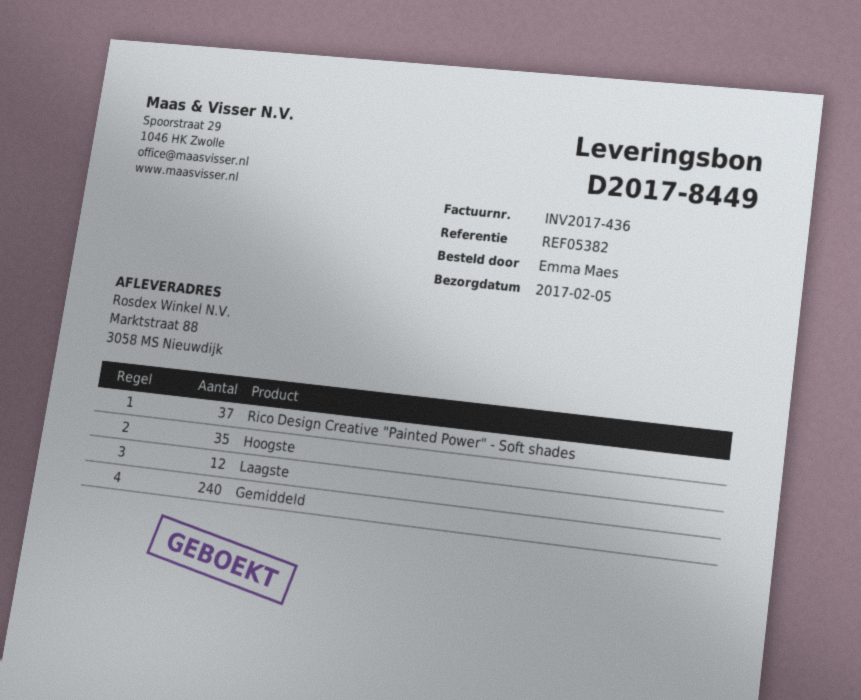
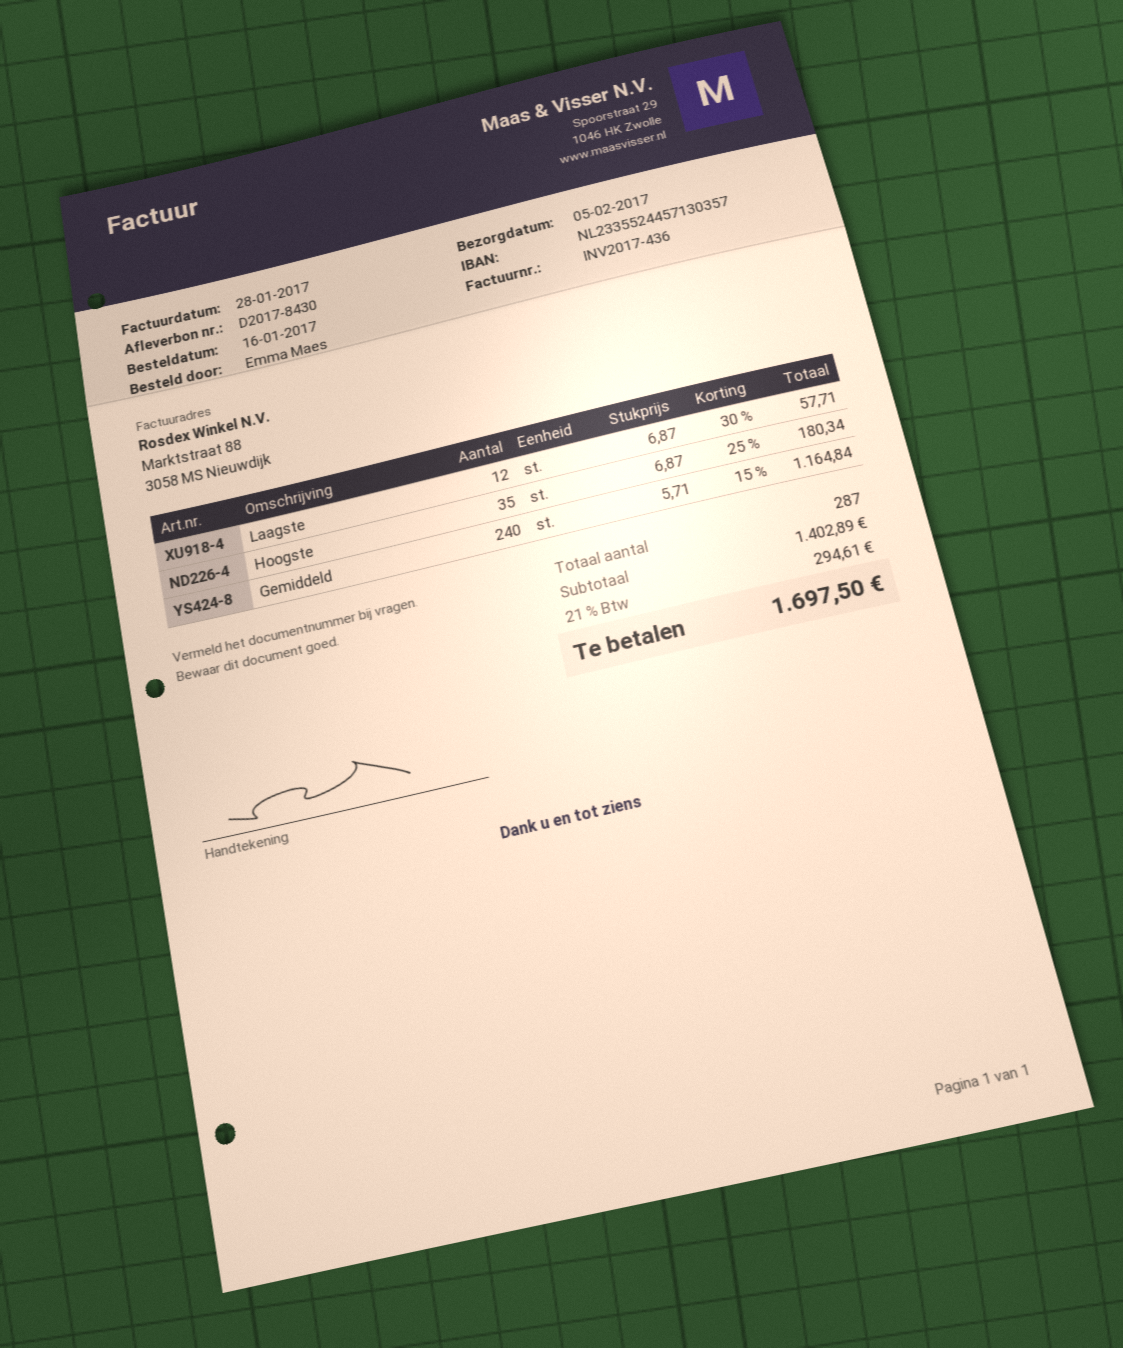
delivery note number: D2017-8449 -> D2017-8430
Rico Design Creative "Painted Power" - Soft shades: 37 -> none

